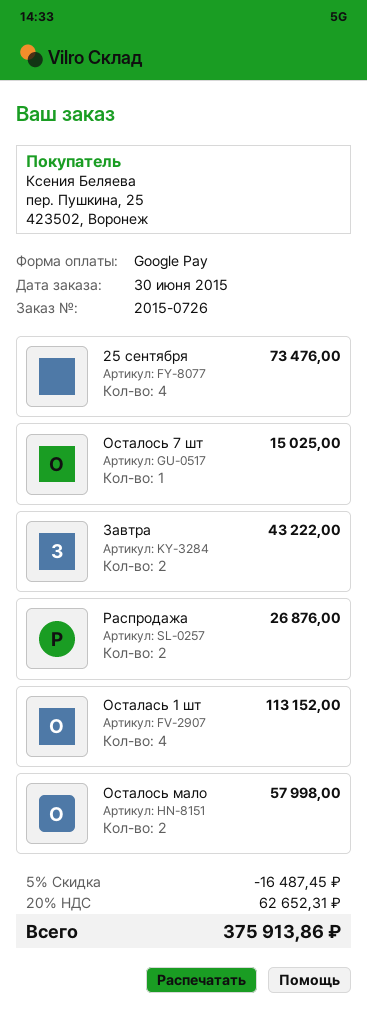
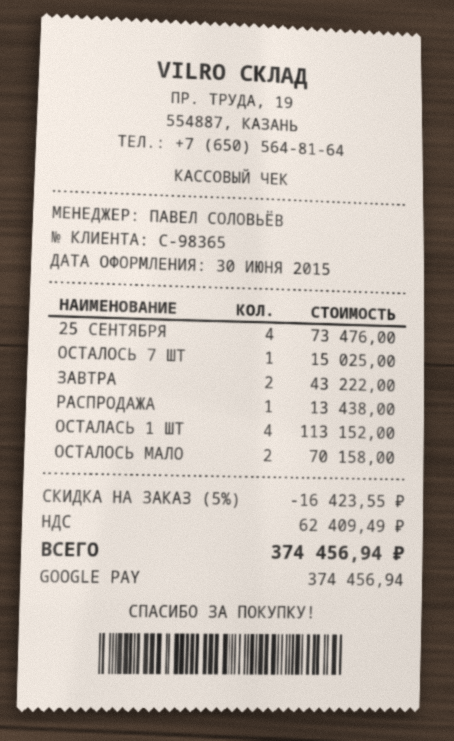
Распродажа: 2 for 26876.00 -> 1 for 13438.00
Осталось мало: 2 for 57998.00 -> 2 for 70158.00
discount: 5% = 16487.45 -> 5% = 16423.55
tax: 62652.31 -> 62409.49
total: 375913.86 -> 374456.94

